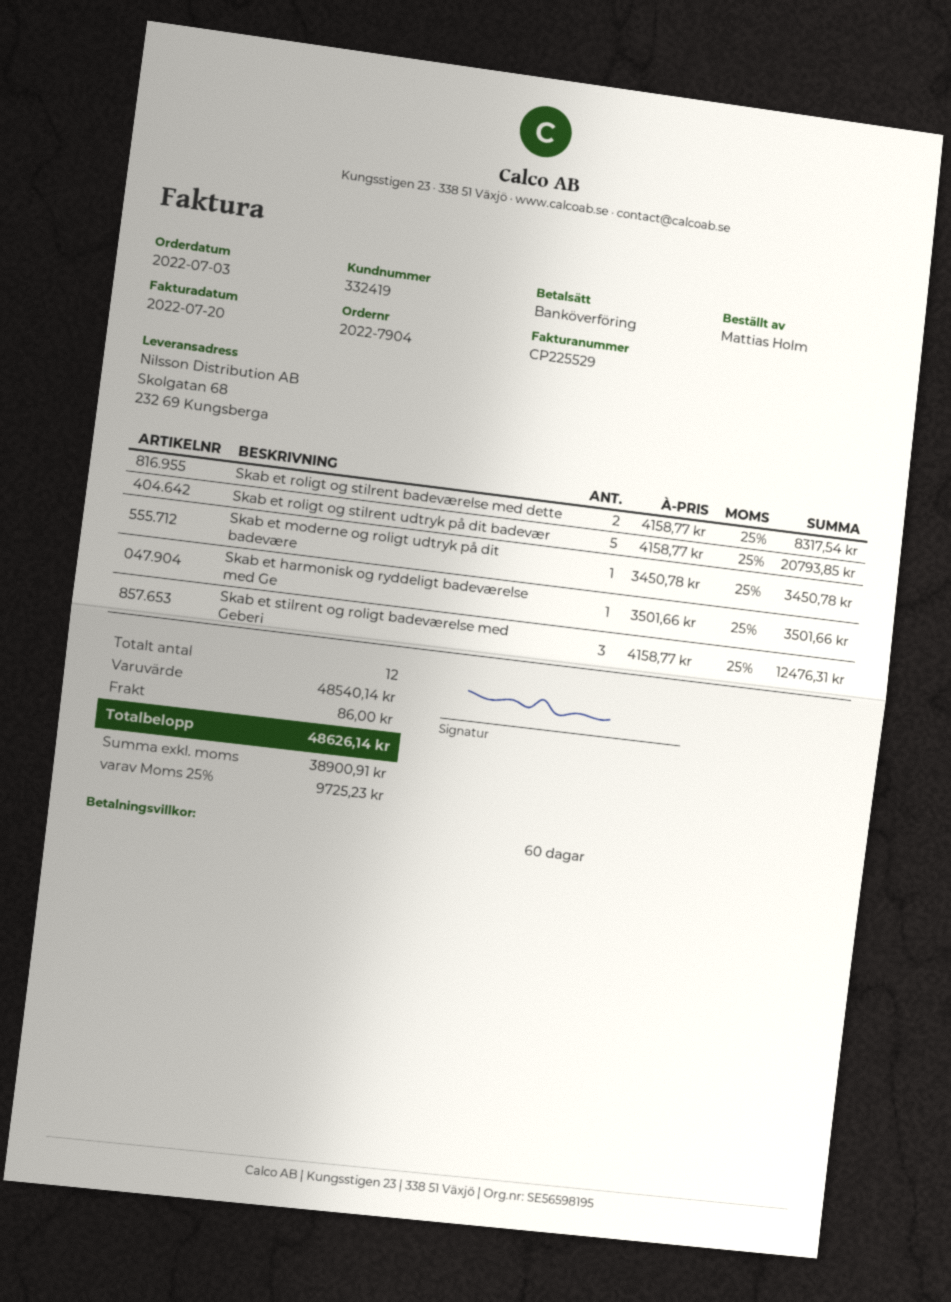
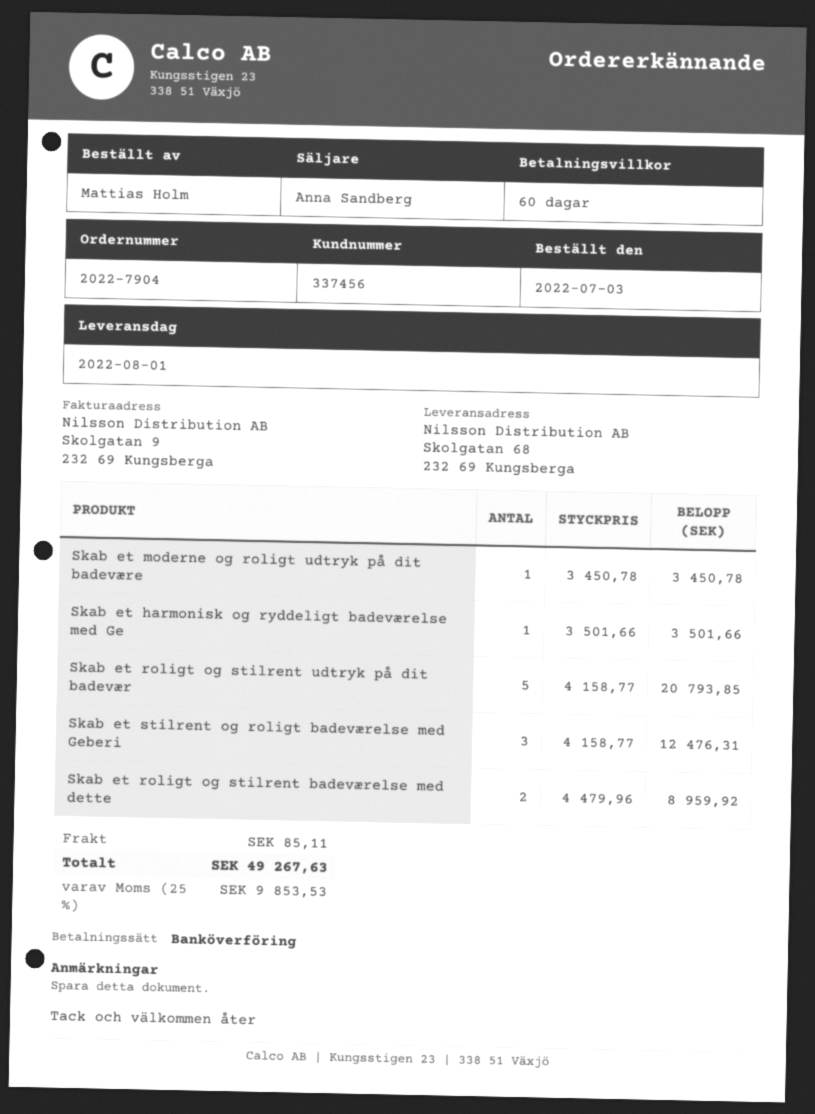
customer number: 332419 -> 337456
Skab et roligt og stilrent badeværelse med dette: 2 x 4158.77 = 8317.54 -> 2 x 4479.96 = 8959.92
shipping: 86.00 -> 85.11
tax: 25% = 9725.23 -> 25% = 9853.53
total: 48626.14 -> 49267.63

